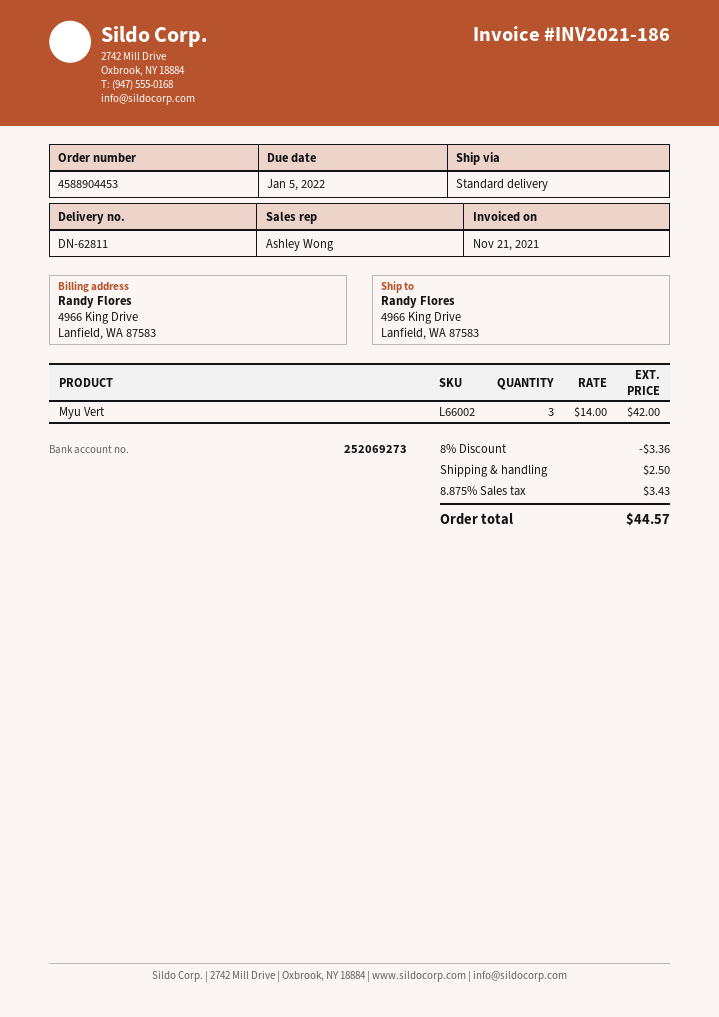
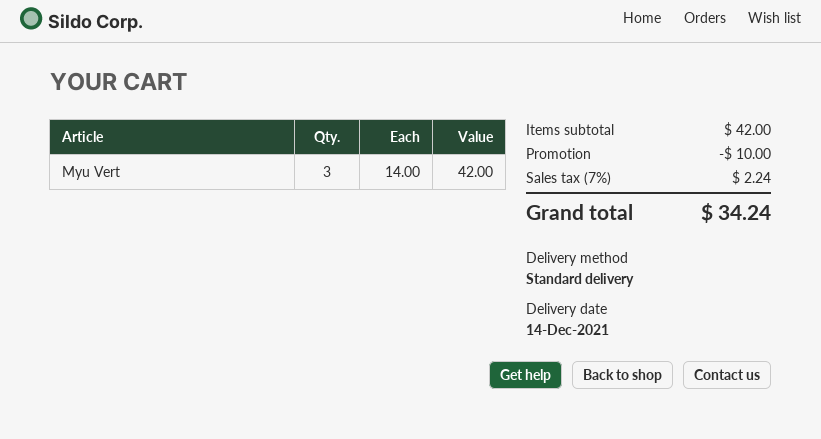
discount: 3.36 -> 10.00
shipping: 2.50 -> none
tax: 8.875% = 3.43 -> 7% = 2.24
total: 44.57 -> 34.24

